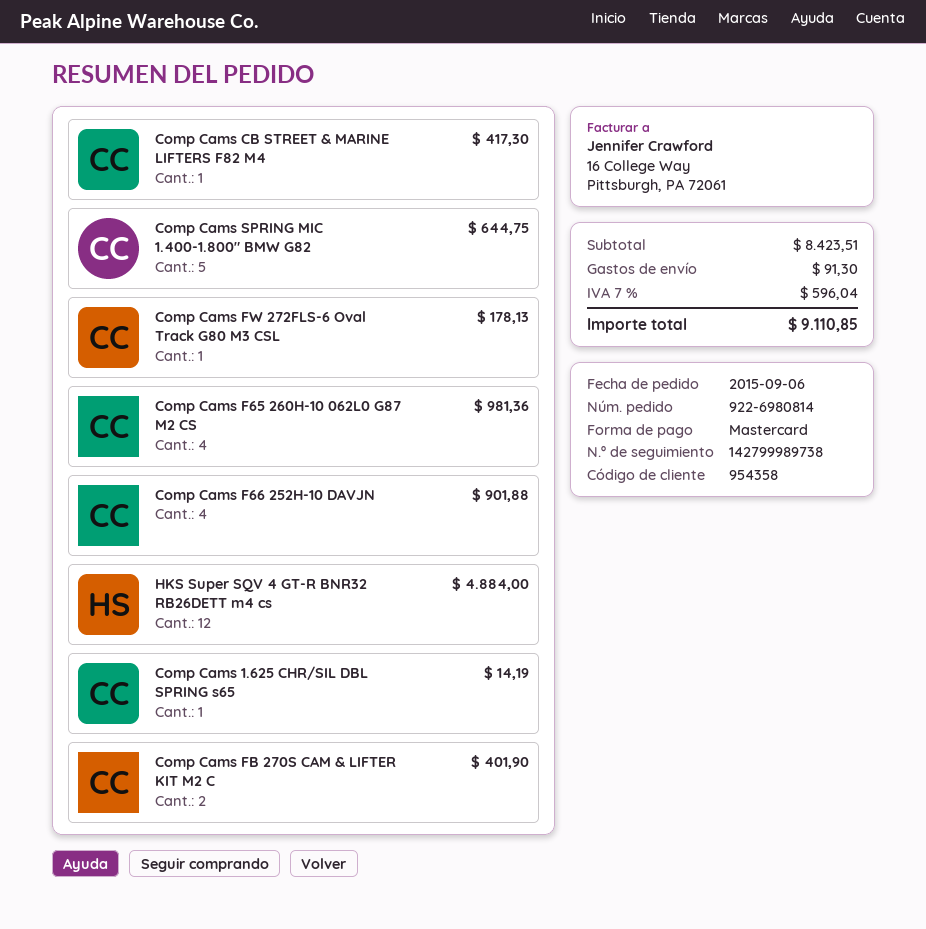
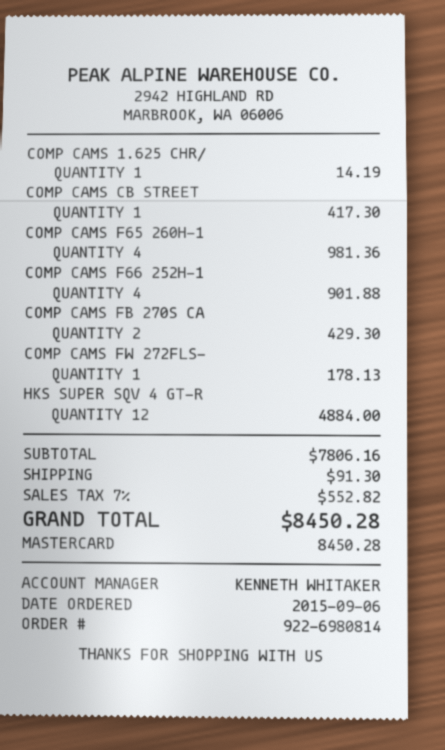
Comp Cams SPRING MIC 1.400-1.800" BMW G82: 5 for 644.75 -> none
Comp Cams FB 270S CAM & LIFTER KIT M2 C: 2 for 401.90 -> 2 for 429.30
subtotal: 8423.51 -> 7806.16
tax: 7% = 596.04 -> 7% = 552.82
total: 9110.85 -> 8450.28

